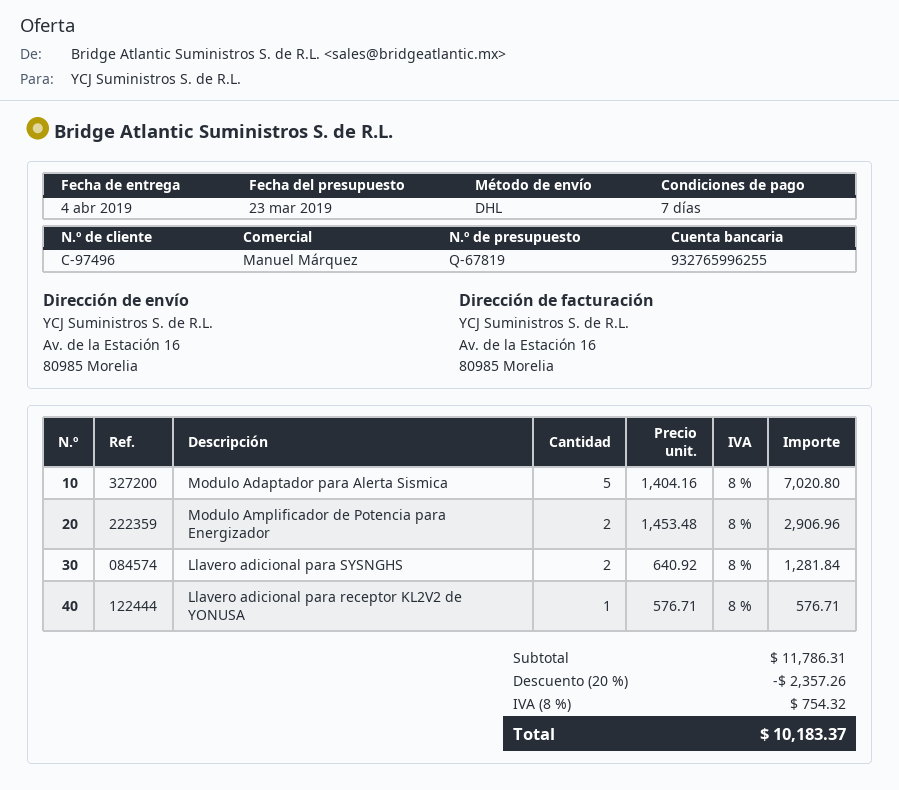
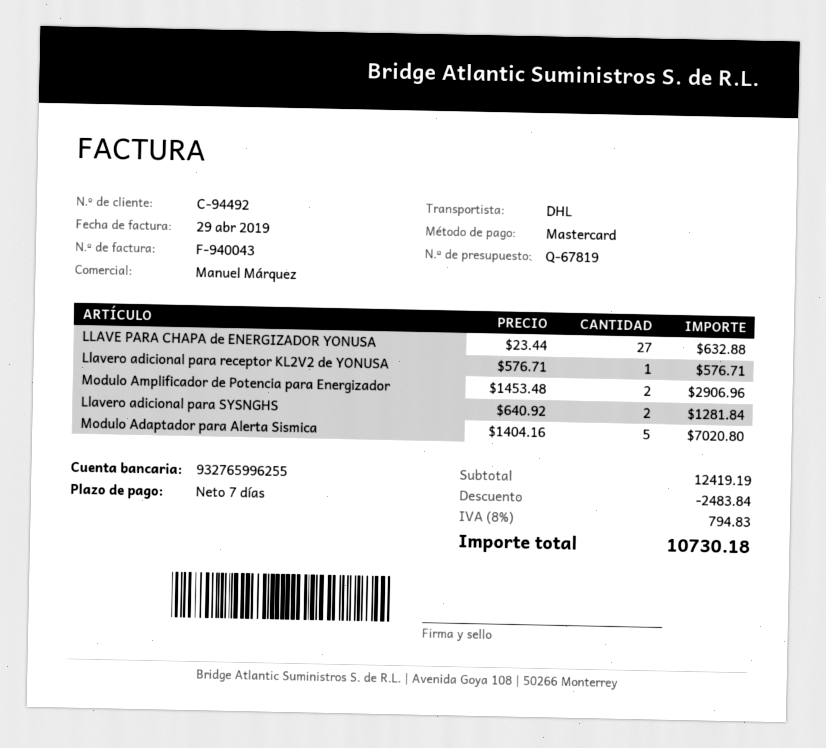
customer number: C-97496 -> C-94492
LLAVE PARA CHAPA de ENERGIZADOR YONUSA: none -> 27 x 23.44 = 632.88
subtotal: 11786.31 -> 12419.19
discount: 2357.26 -> 2483.84
tax: 8% = 754.32 -> 8% = 794.83
total: 10183.37 -> 10730.18

